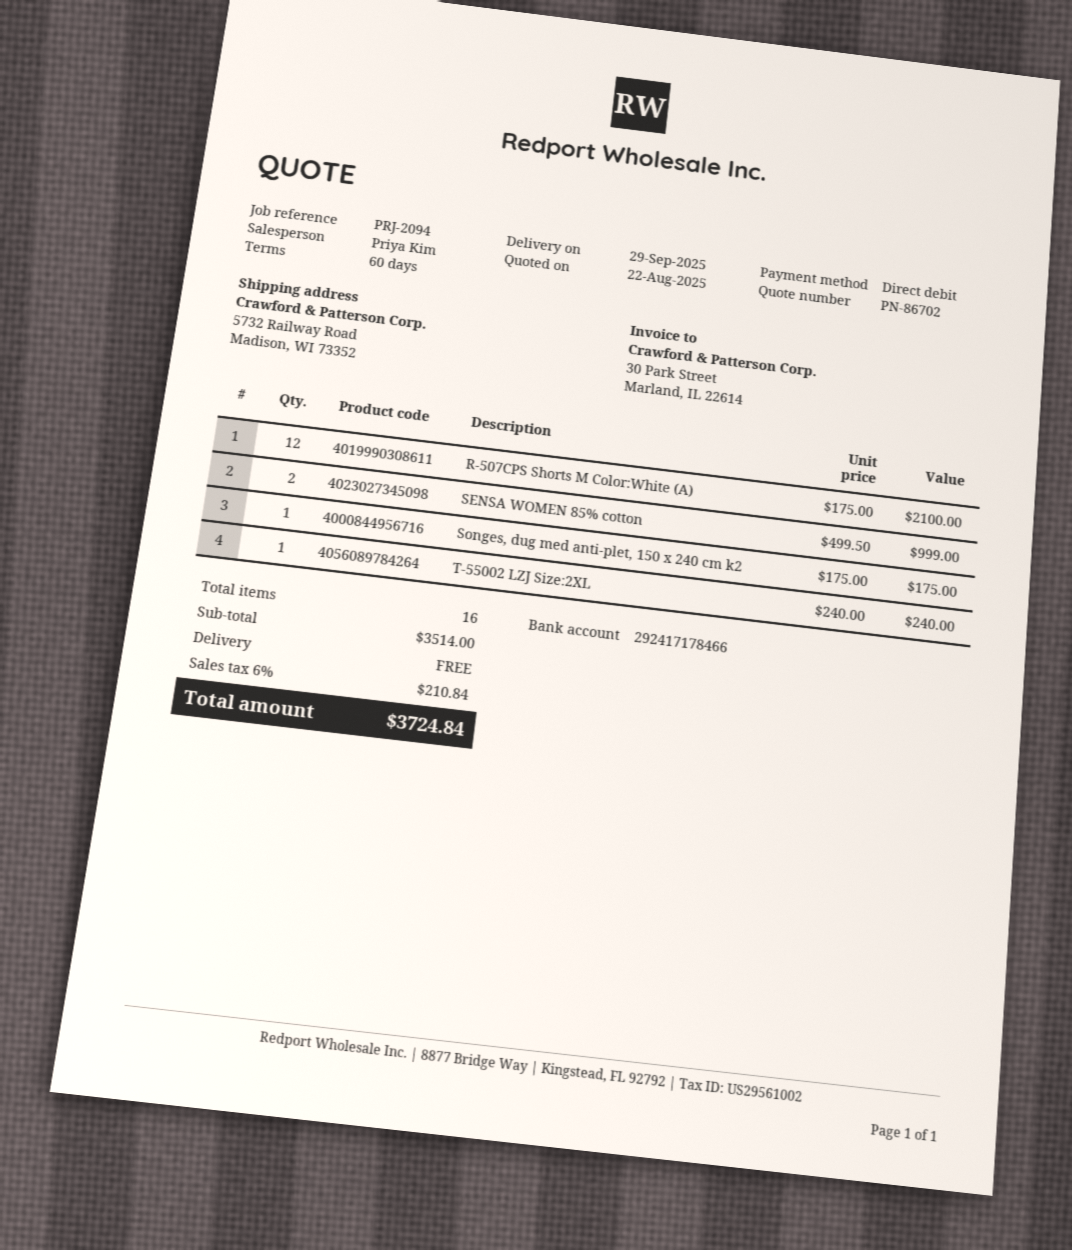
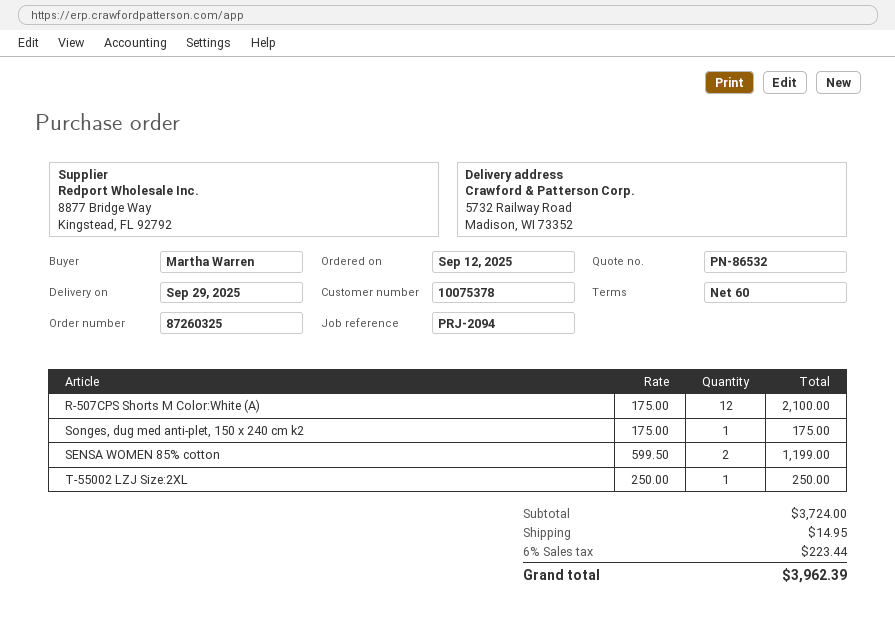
quote number: PN-86702 -> PN-86532
SENSA WOMEN 85% cotton: 2 x 499.50 = 999.00 -> 2 x 599.50 = 1199.00
T-55002 LZJ Size:2XL: 1 x 240.00 = 240.00 -> 1 x 250.00 = 250.00
subtotal: 3514.00 -> 3724.00
shipping: 0.00 -> 14.95
tax: 6% = 210.84 -> 6% = 223.44
total: 3724.84 -> 3962.39

